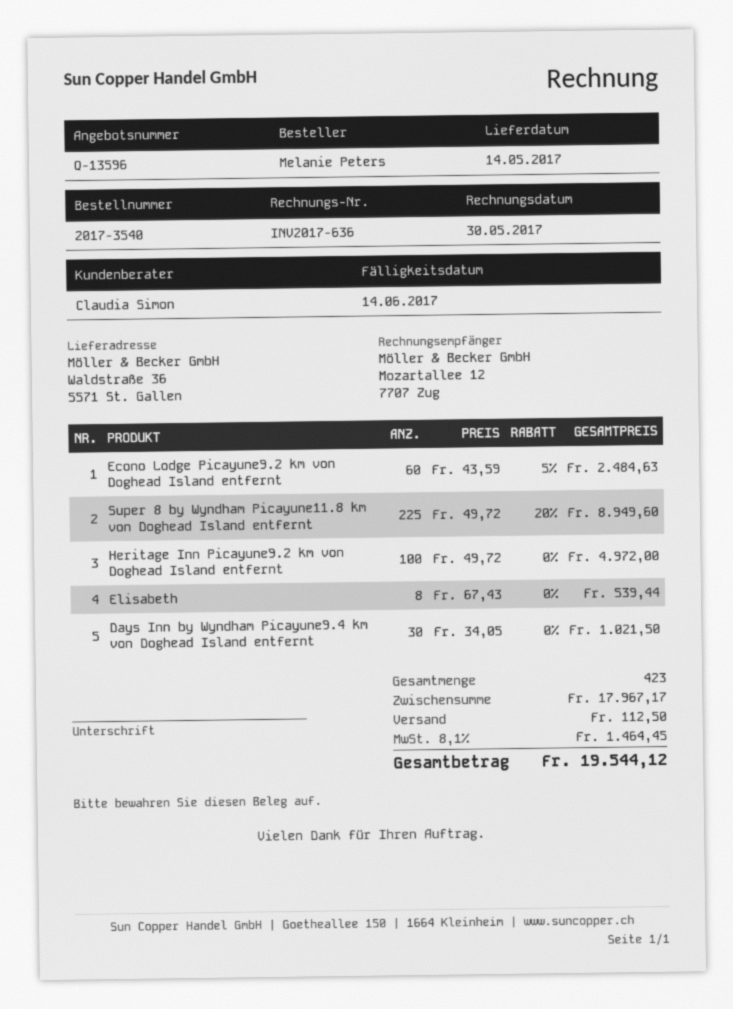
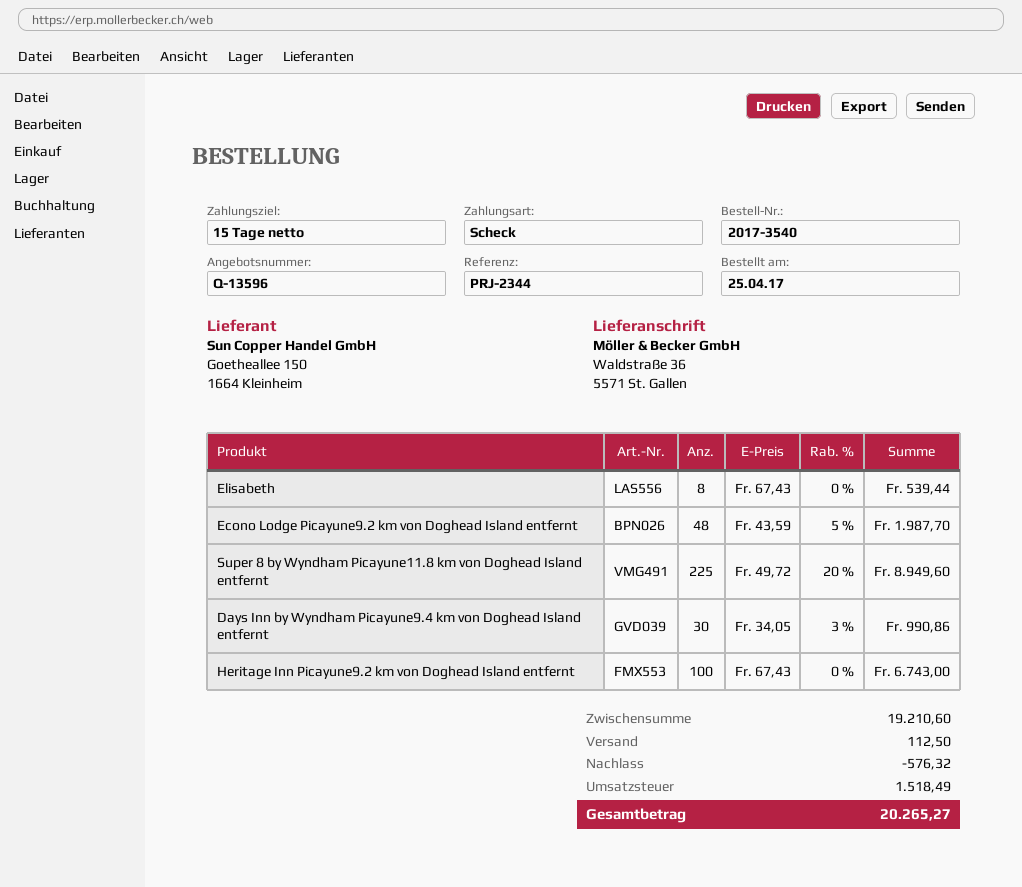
Econo Lodge Picayune9.2 km von Doghead Island entfernt: 60 x 43.59 - 5% = 2484.63 -> 48 x 43.59 - 5% = 1987.70
Heritage Inn Picayune9.2 km von Doghead Island entfernt: 100 x 49.72 = 4972.00 -> 100 x 67.43 = 6743.00
Days Inn by Wyndham Picayune9.4 km von Doghead Island entfernt: 30 x 34.05 = 1021.50 -> 30 x 34.05 - 3% = 990.86
subtotal: 17967.17 -> 19210.60
discount: none -> 576.32
tax: 1464.45 -> 1518.49
total: 19544.12 -> 20265.27

